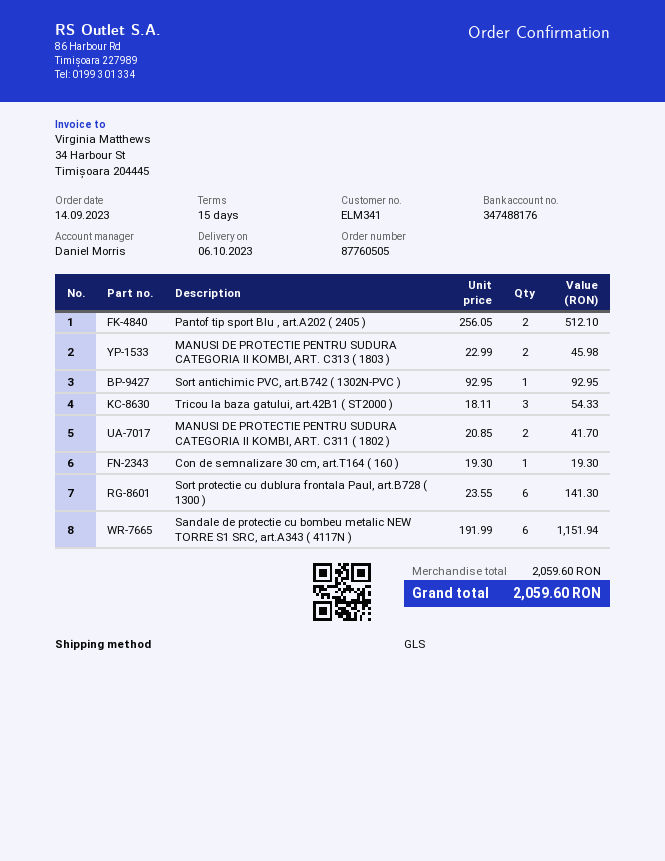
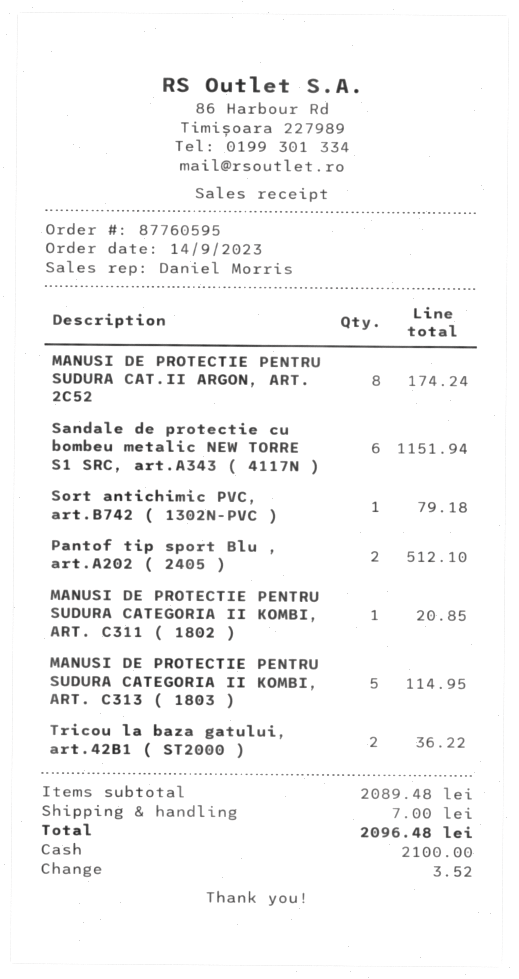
order number: 87760505 -> 87760595
MANUSI DE PROTECTIE PENTRU SUDURA CATEGORIA II KOMBI, ART. C313 ( 1803 ): 2 for 45.98 -> 5 for 114.95
Sort antichimic PVC, art.B742 ( 1302N-PVC ): 1 for 92.95 -> 1 for 79.18
Tricou la baza gatului, art.42B1 ( ST2000 ): 3 for 54.33 -> 2 for 36.22
MANUSI DE PROTECTIE PENTRU SUDURA CATEGORIA II KOMBI, ART. C311 ( 1802 ): 2 for 41.70 -> 1 for 20.85
Con de semnalizare 30 cm, art.T164 ( 160 ): 1 for 19.30 -> none
Sort protectie cu dublura frontala Paul, art.B728 ( 1300 ): 6 for 141.30 -> none
MANUSI DE PROTECTIE PENTRU SUDURA CAT.II ARGON, ART. 2C52: none -> 8 for 174.24
subtotal: 2059.60 -> 2089.48
shipping: none -> 7.00
total: 2059.60 -> 2096.48

